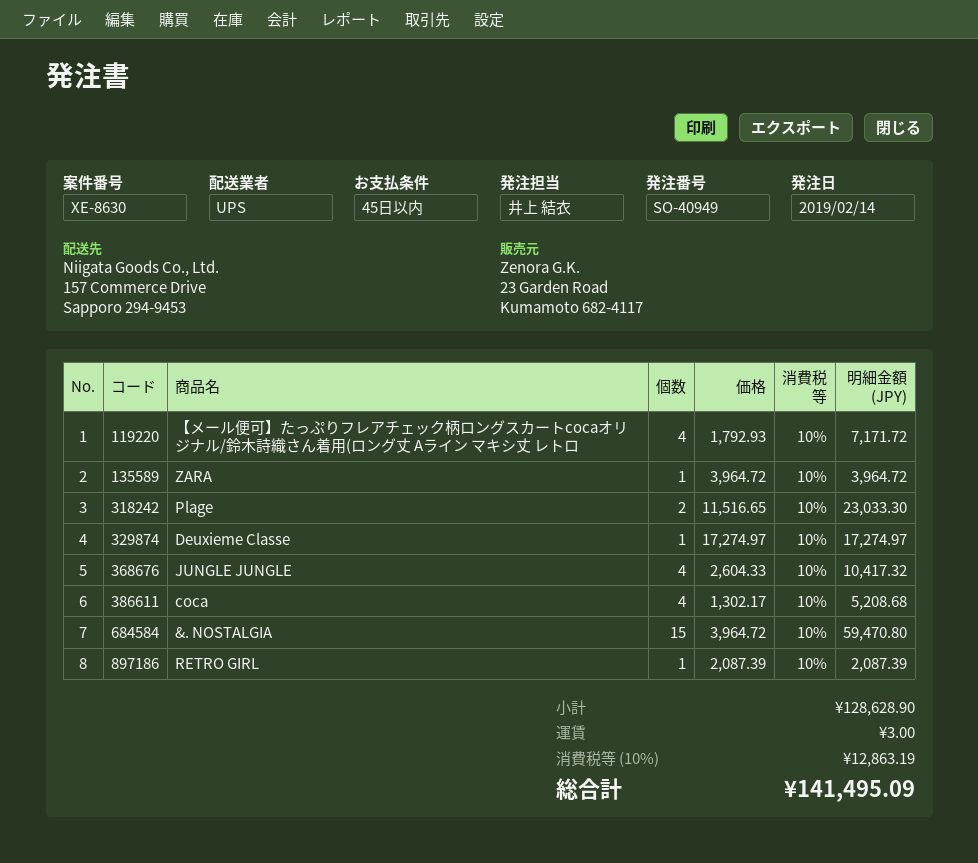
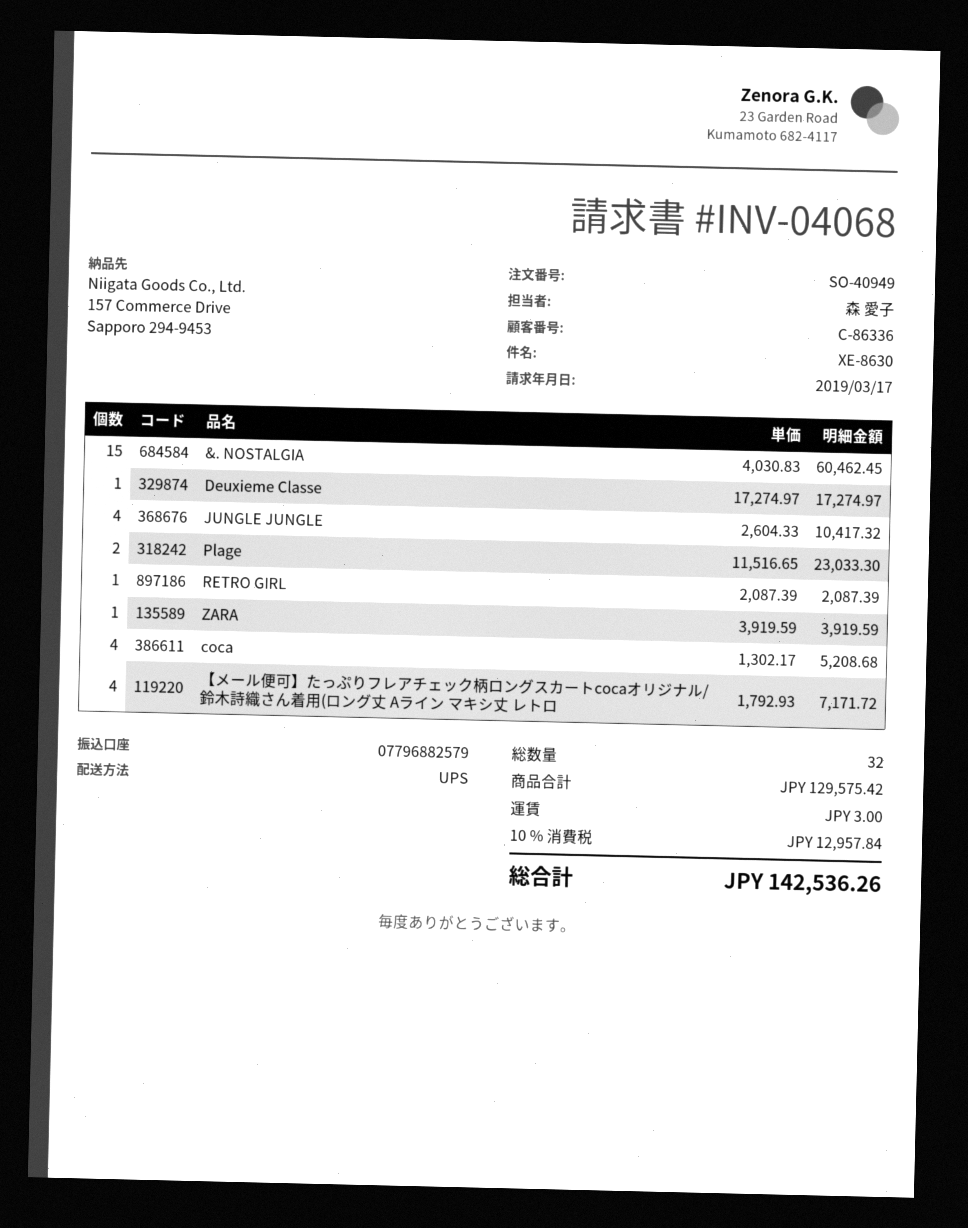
ZARA: 1 x 3964.72 = 3964.72 -> 1 x 3919.59 = 3919.59
&. NOSTALGIA: 15 x 3964.72 = 59470.80 -> 15 x 4030.83 = 60462.45
subtotal: 128628.90 -> 129575.42
tax: 10% = 12863.19 -> 10% = 12957.84
total: 141495.09 -> 142536.26

